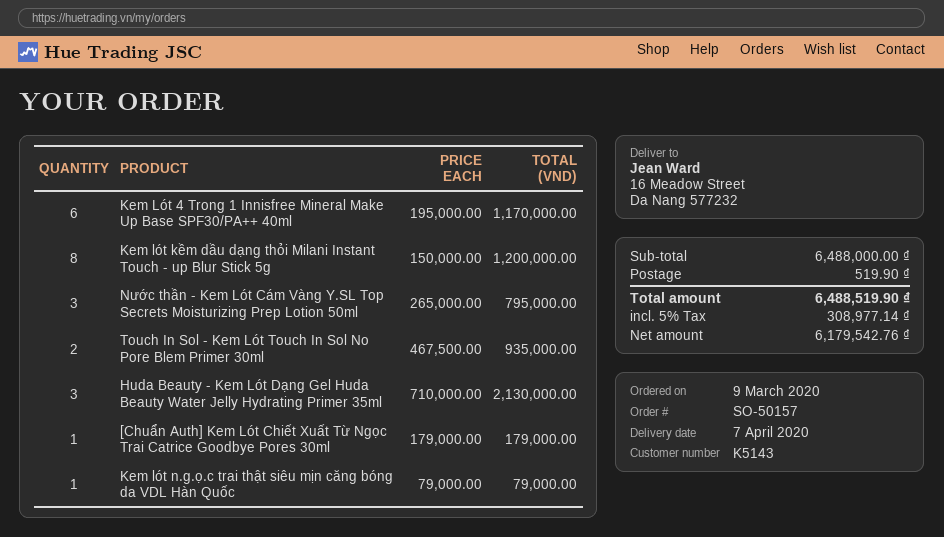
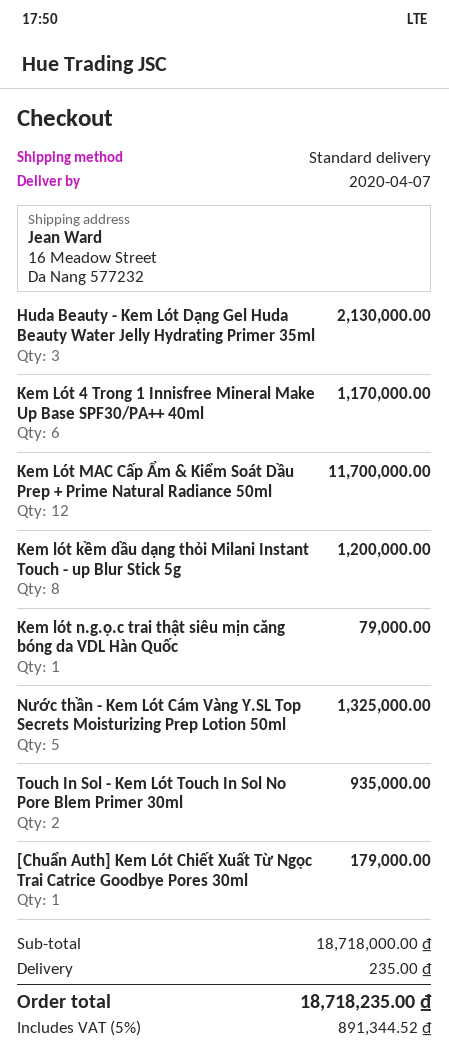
Nước thần - Kem Lót Cám Vàng Y.SL Top Secrets Moisturizing Prep Lotion 50ml: 3 for 795000.00 -> 5 for 1325000.00
Kem Lót MAC Cấp Ẩm & Kiểm Soát Dầu Prep + Prime Natural Radiance 50ml: none -> 12 for 11700000.00
subtotal: 6488000.00 -> 18718000.00
shipping: 519.90 -> 235.00
tax: 5% = 308977.14 -> 5% = 891344.52
total: 6488519.90 -> 18718235.00

